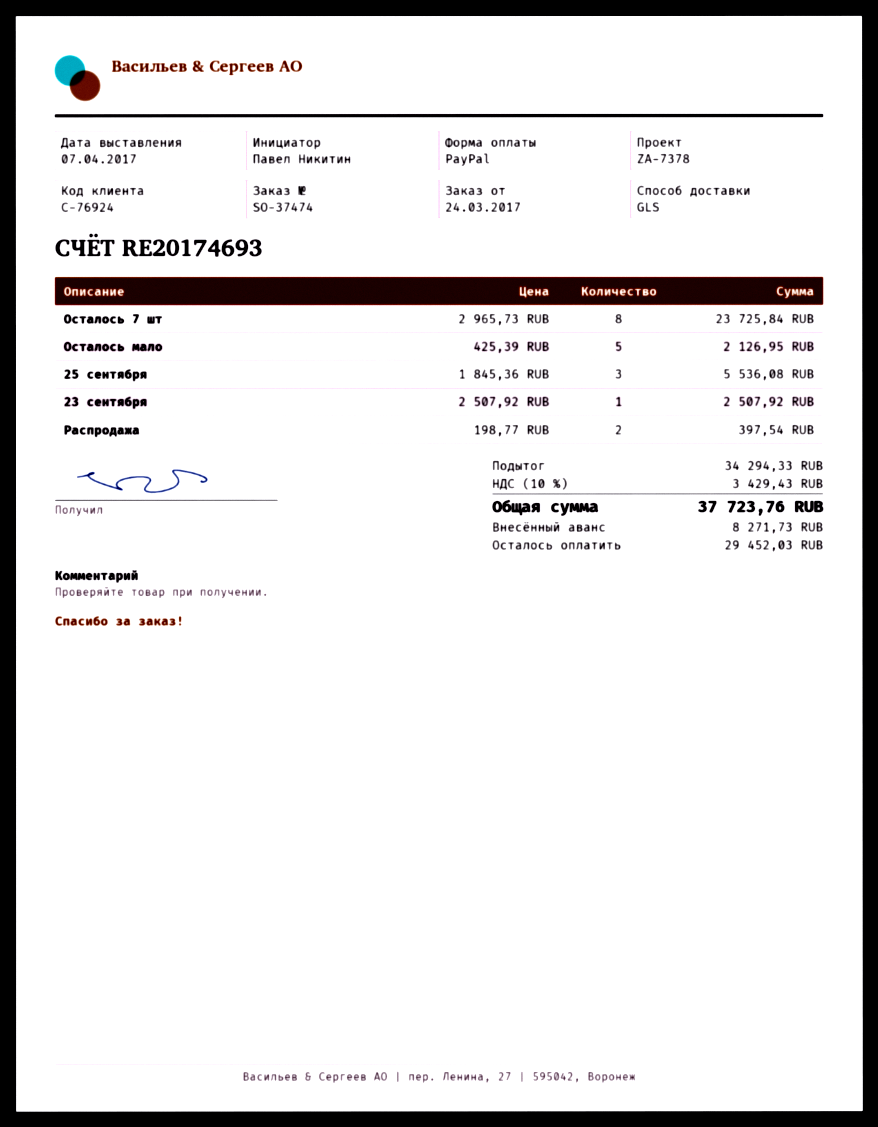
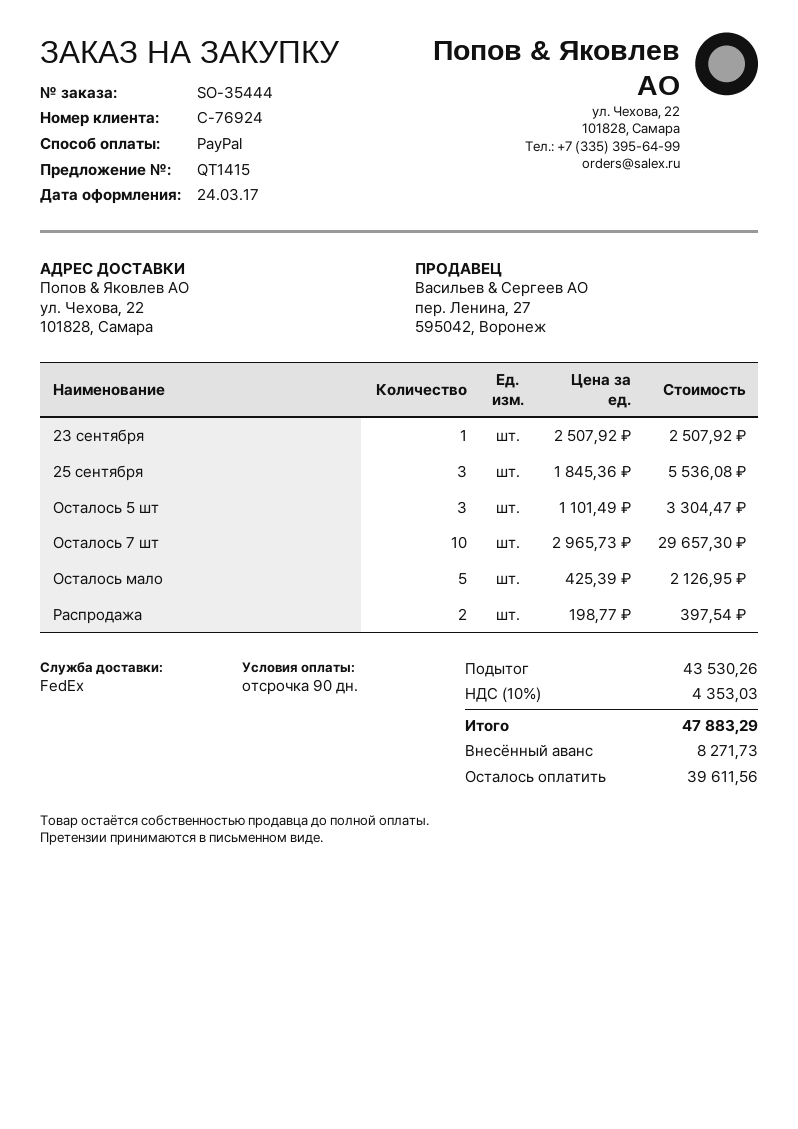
order number: SO-37474 -> SO-35444
shipping method: GLS -> FedEx
Осталось 7 шт: 8 x 2965.73 = 23725.84 -> 10 x 2965.73 = 29657.30
Осталось 5 шт: none -> 3 x 1101.49 = 3304.47
subtotal: 34294.33 -> 43530.26
tax: 10% = 3429.43 -> 10% = 4353.03
total: 37723.76 -> 47883.29
balance: 29452.03 -> 39611.56

